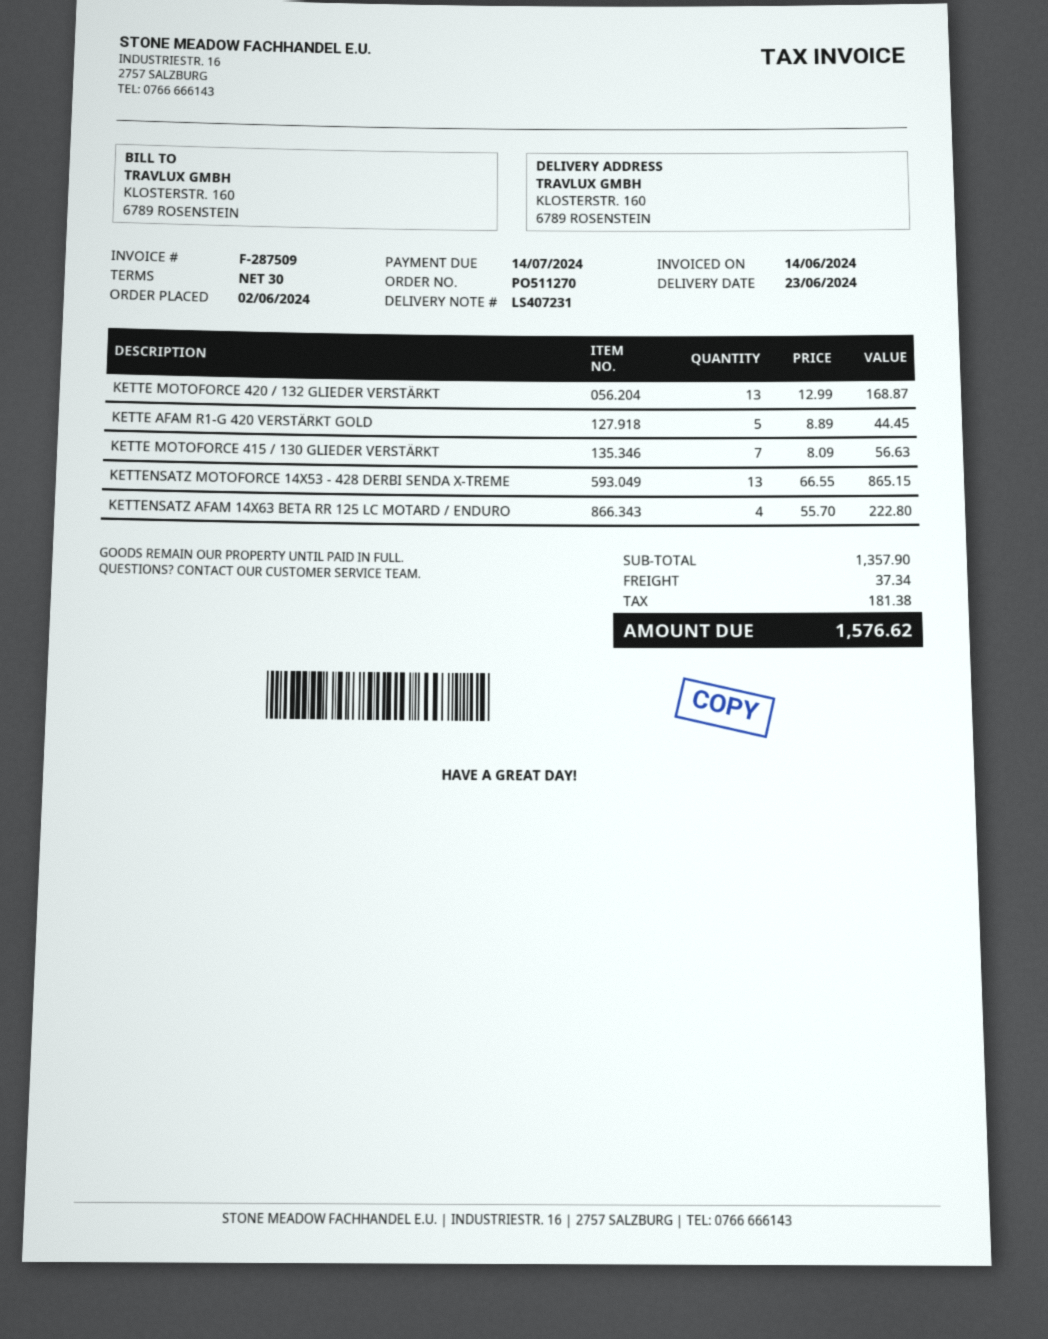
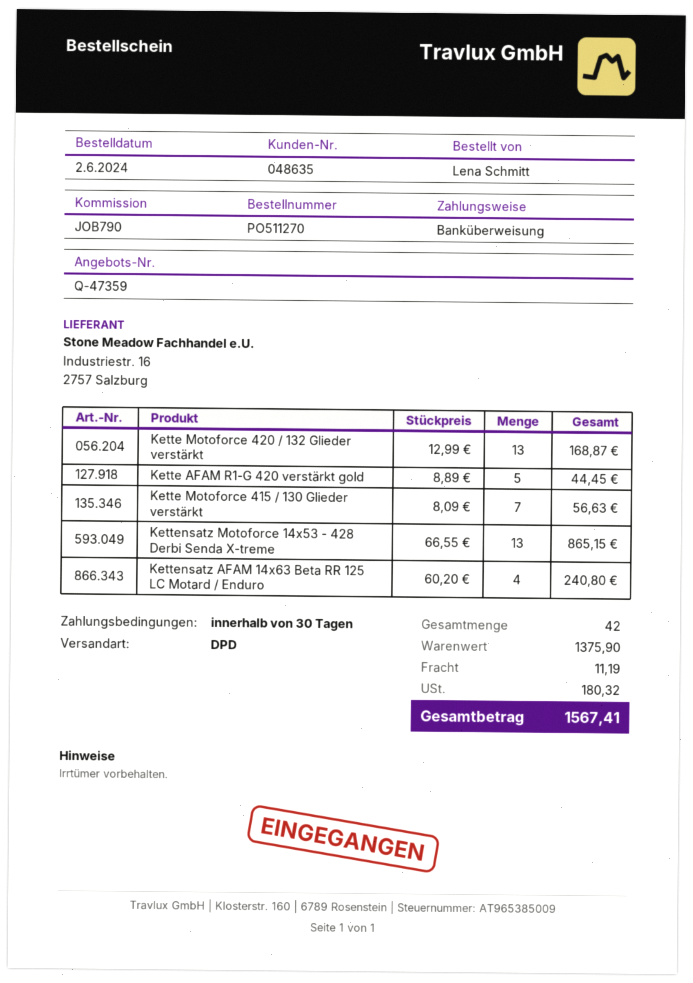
KETTENSATZ AFAM 14X63 BETA RR 125 LC MOTARD / ENDURO: 4 x 55.70 = 222.80 -> 4 x 60.20 = 240.80
subtotal: 1357.90 -> 1375.90
shipping: 37.34 -> 11.19
tax: 181.38 -> 180.32
total: 1576.62 -> 1567.41

